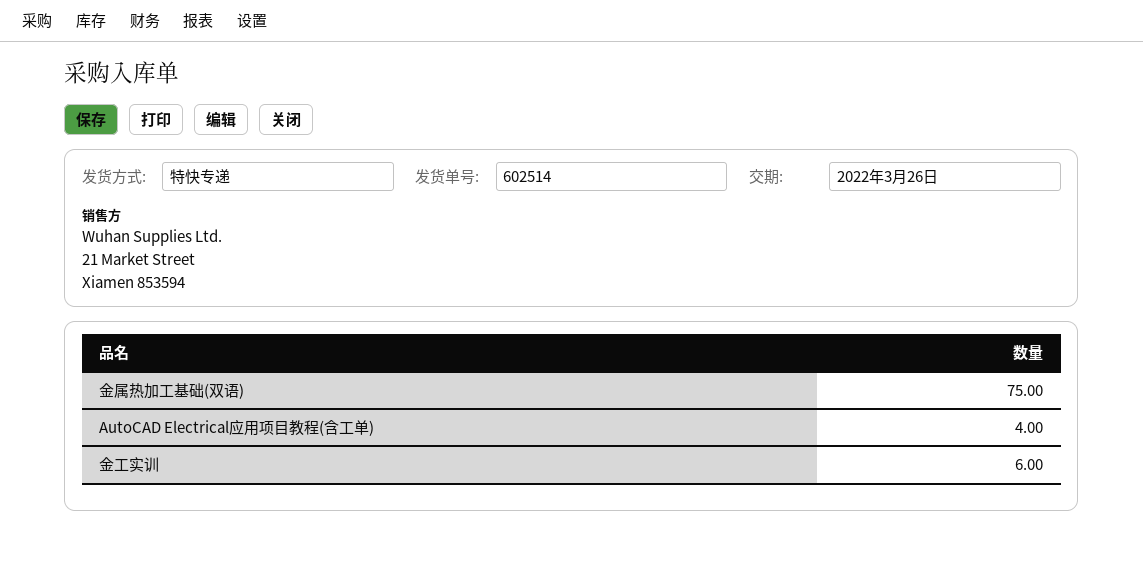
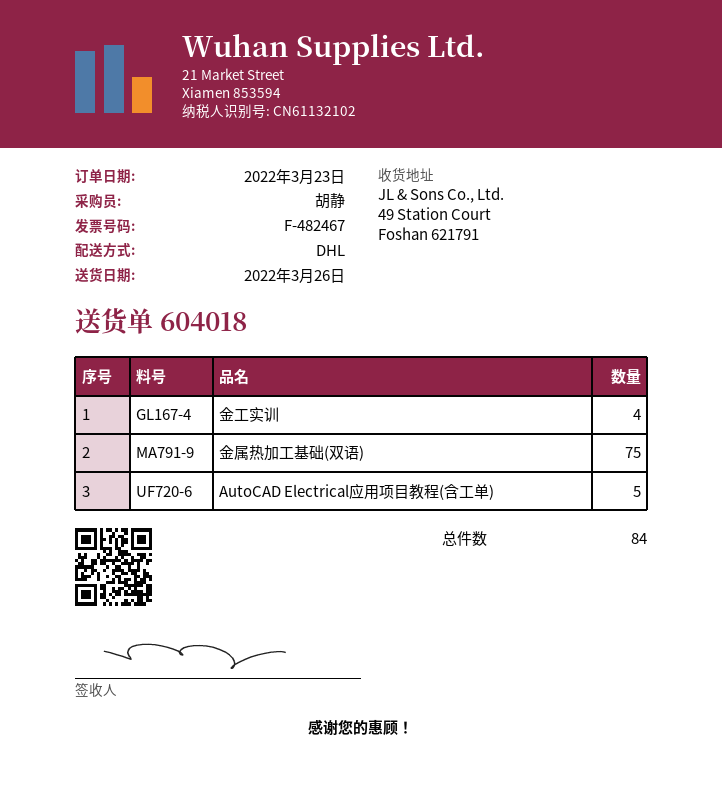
delivery note number: 602514 -> 604018
shipping method: express -> DHL
AutoCAD Electrical应用项目教程(含工单): 4 -> 5
金工实训: 6 -> 4

